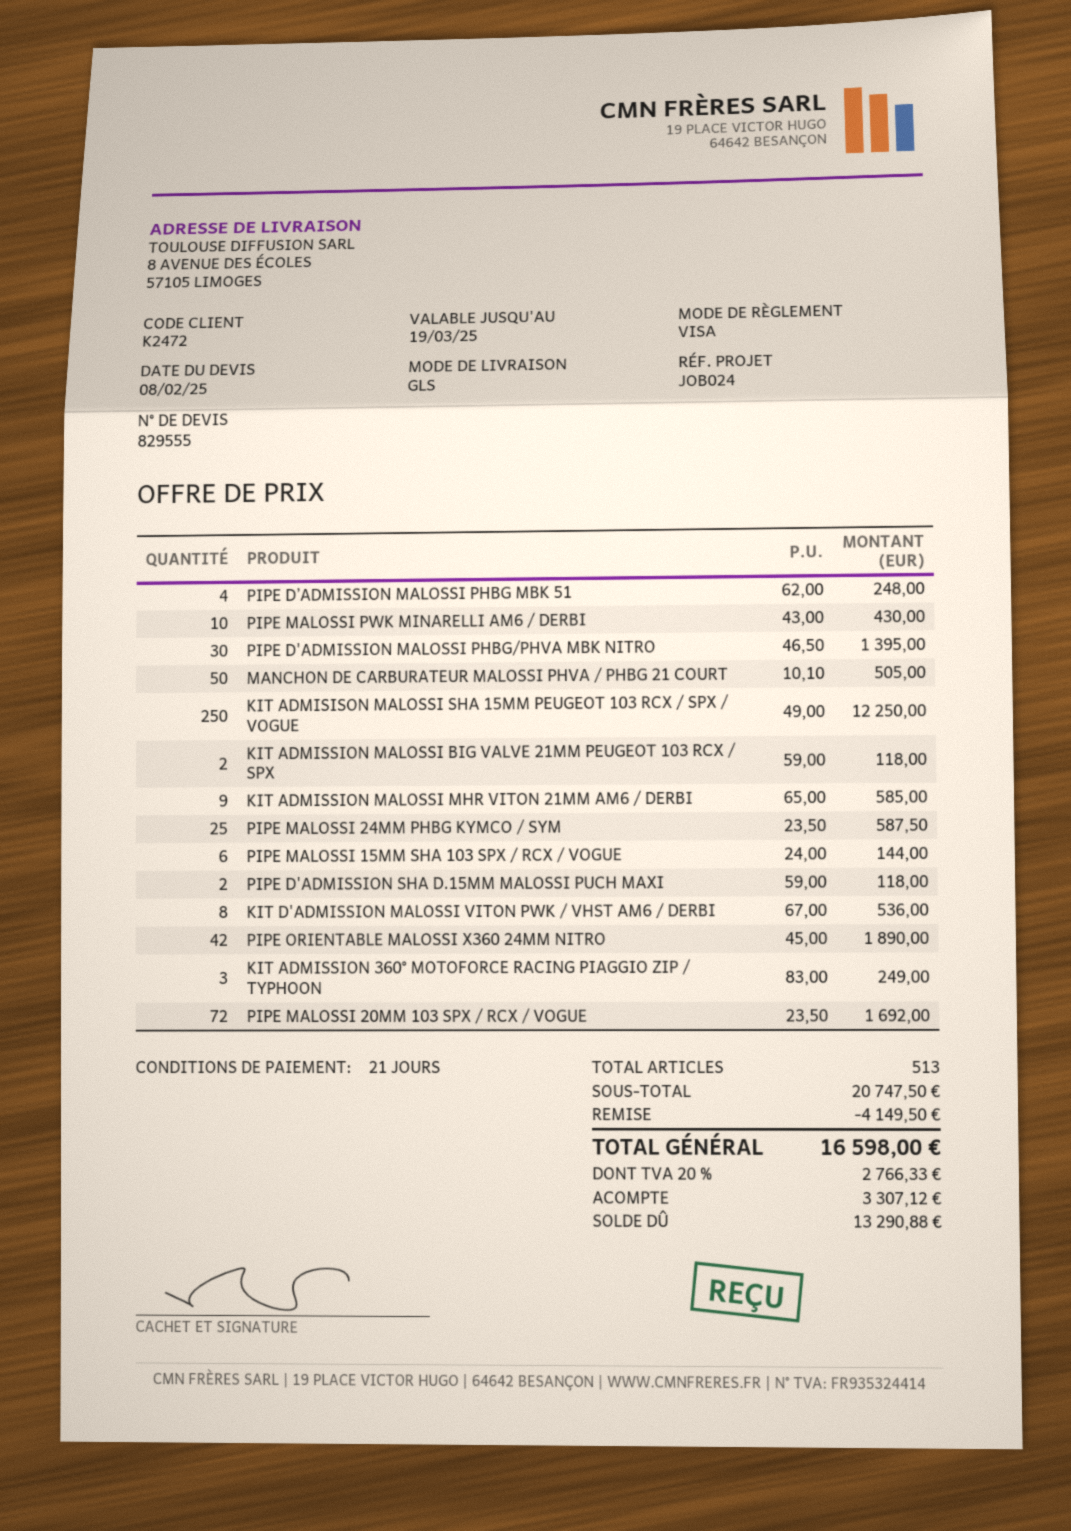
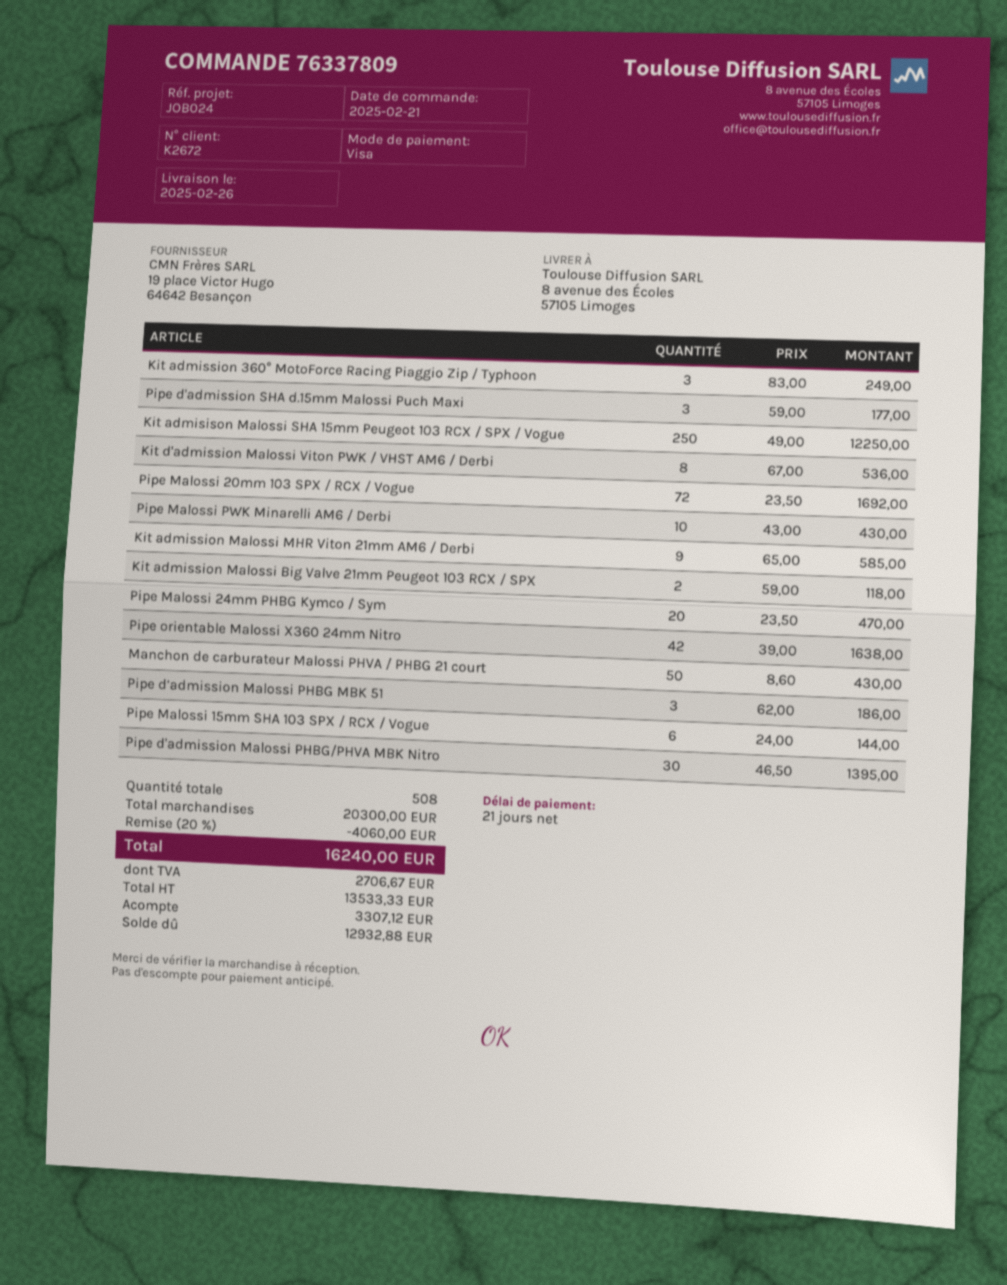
customer number: K2472 -> K2672
PIPE D’ADMISSION MALOSSI PHBG MBK 51: 4 x 62.00 = 248.00 -> 3 x 62.00 = 186.00
MANCHON DE CARBURATEUR MALOSSI PHVA / PHBG 21 COURT: 50 x 10.10 = 505.00 -> 50 x 8.60 = 430.00
PIPE MALOSSI 24MM PHBG KYMCO / SYM: 25 x 23.50 = 587.50 -> 20 x 23.50 = 470.00
PIPE D'ADMISSION SHA D.15MM MALOSSI PUCH MAXI: 2 x 59.00 = 118.00 -> 3 x 59.00 = 177.00
PIPE ORIENTABLE MALOSSI X360 24MM NITRO: 42 x 45.00 = 1890.00 -> 42 x 39.00 = 1638.00
total quantity: 513 -> 508
subtotal: 20747.50 -> 20300.00
discount: 4149.50 -> 4060.00
tax: 2766.33 -> 2706.67
total: 16598.00 -> 16240.00
balance: 13290.88 -> 12932.88

